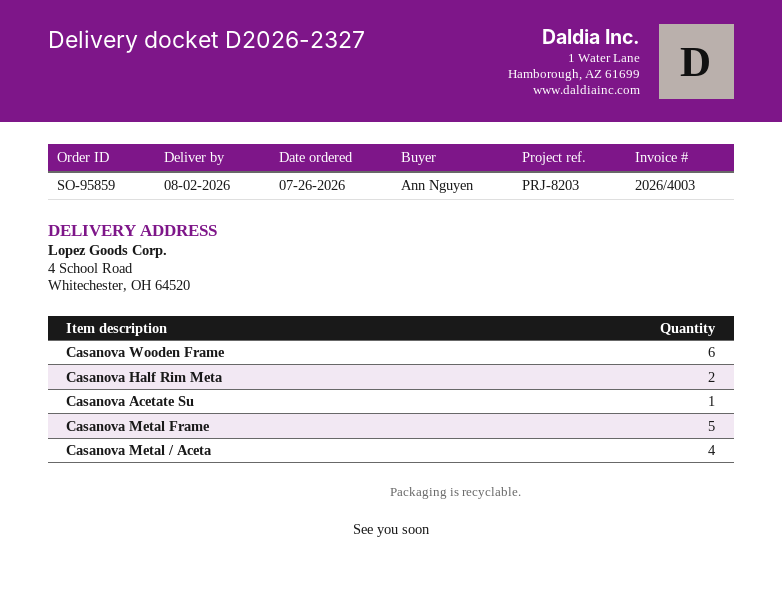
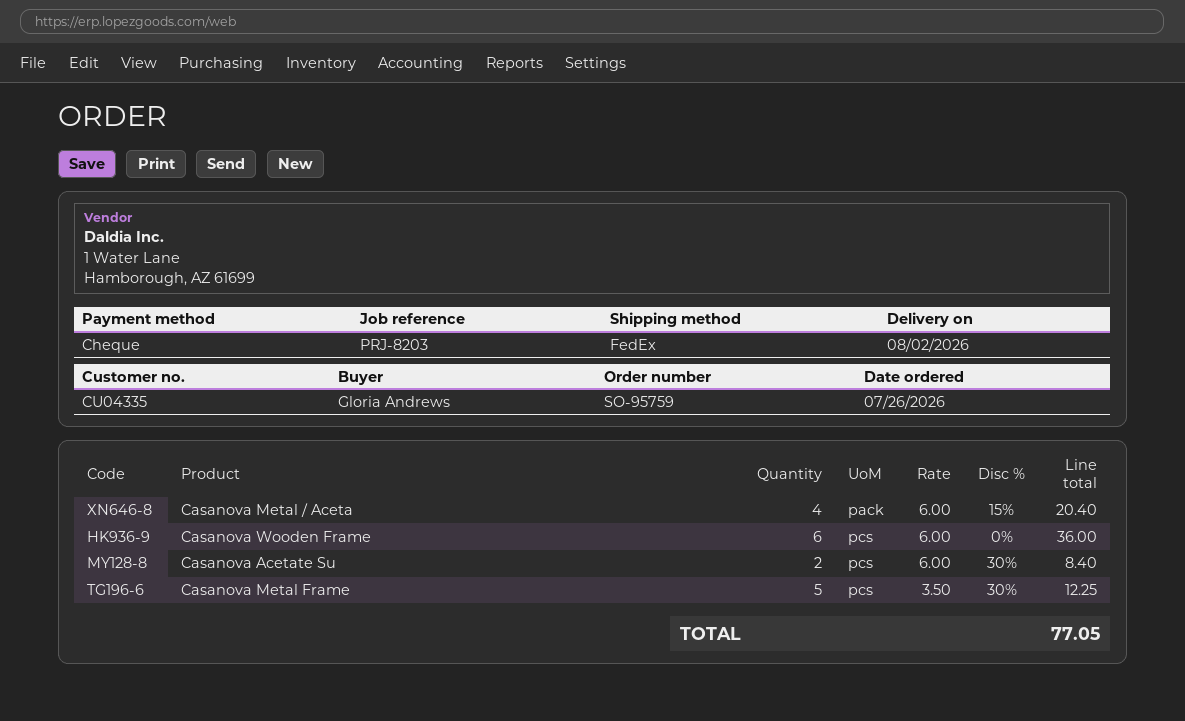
order number: SO-95859 -> SO-95759
ordered by: Ann Nguyen -> Gloria Andrews
Casanova Half Rim Meta: 2 -> none
Casanova Acetate Su: 1 -> 2

